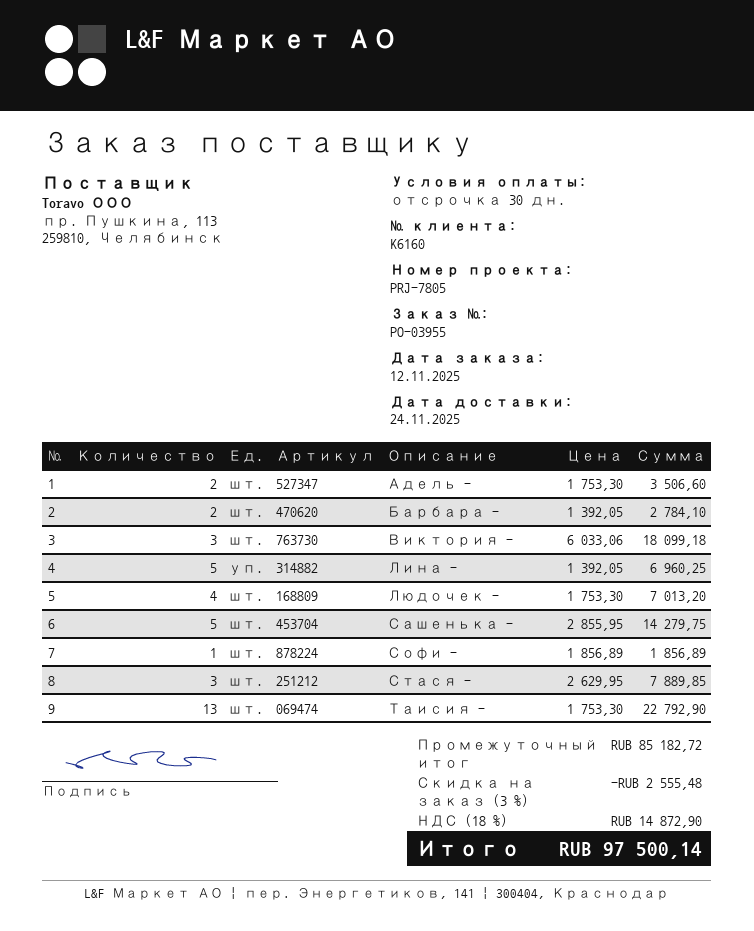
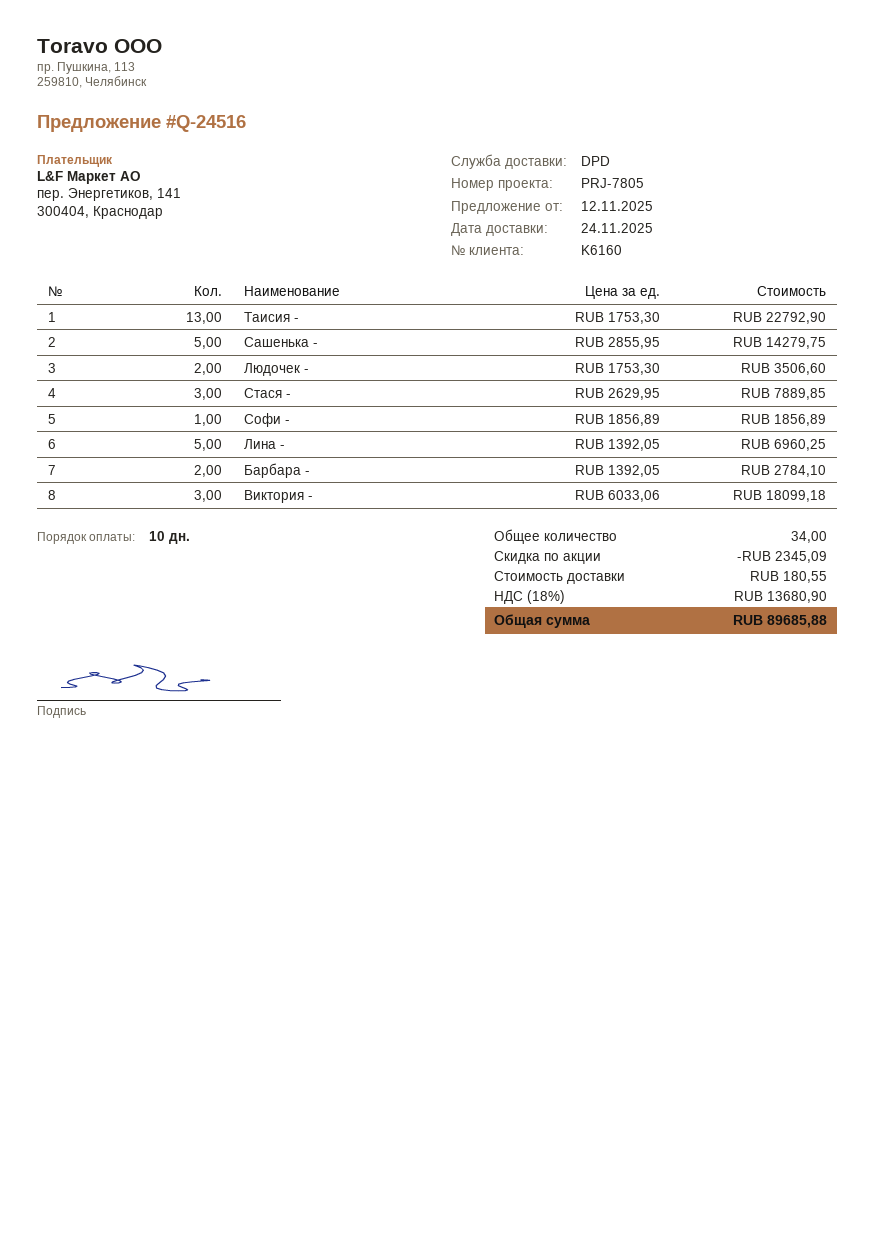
payment terms: 30 days -> 10 days
Адель -: 2 x 1753.30 = 3506.60 -> none
Людочек -: 4 x 1753.30 = 7013.20 -> 2 x 1753.30 = 3506.60
discount: 2555.48 -> 2345.09
shipping: none -> 180.55
tax: 18% = 14872.90 -> 18% = 13680.90
total: 97500.14 -> 89685.88

